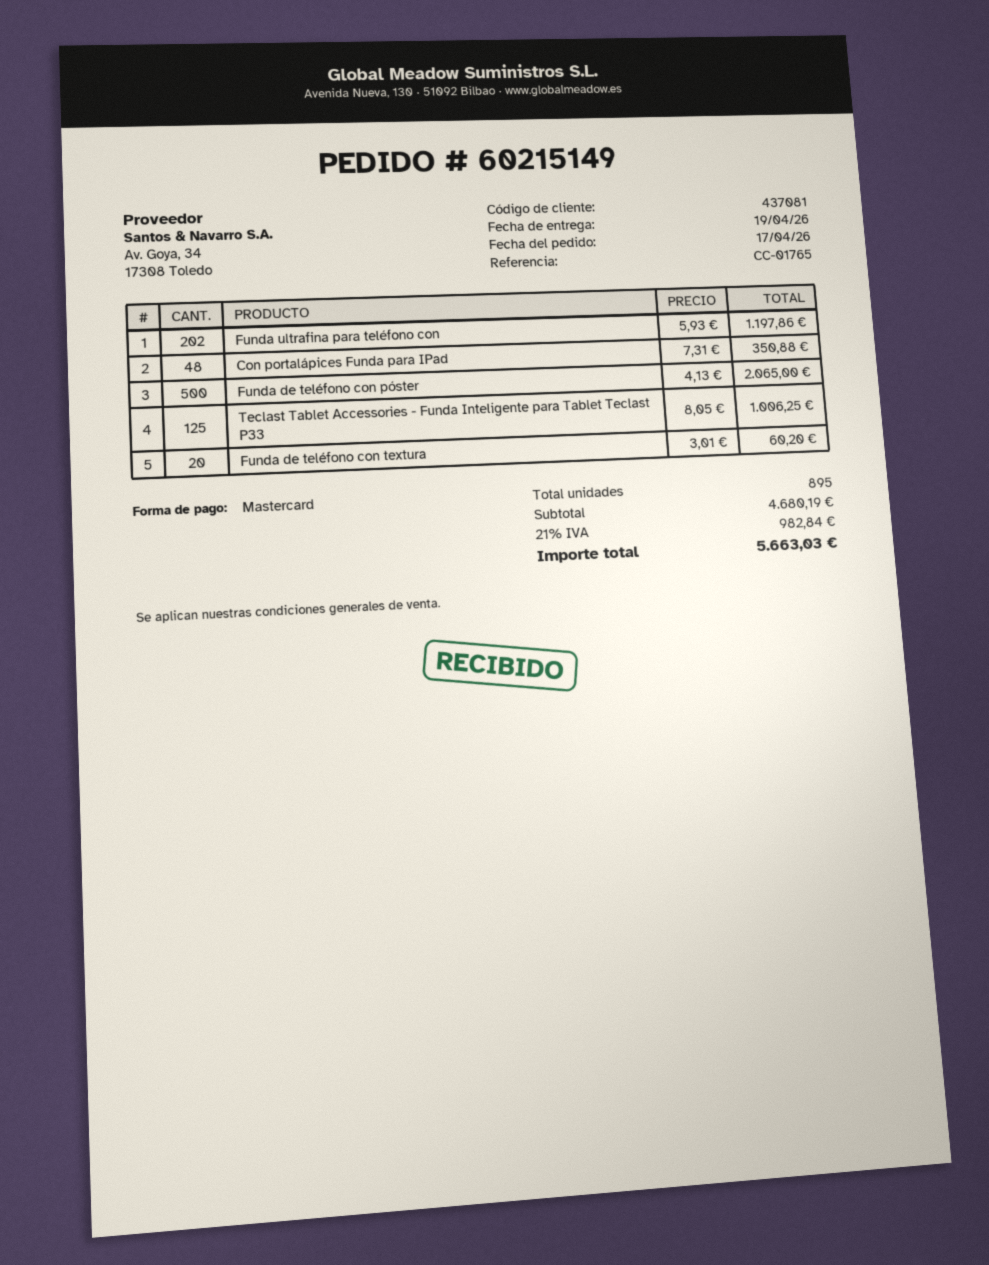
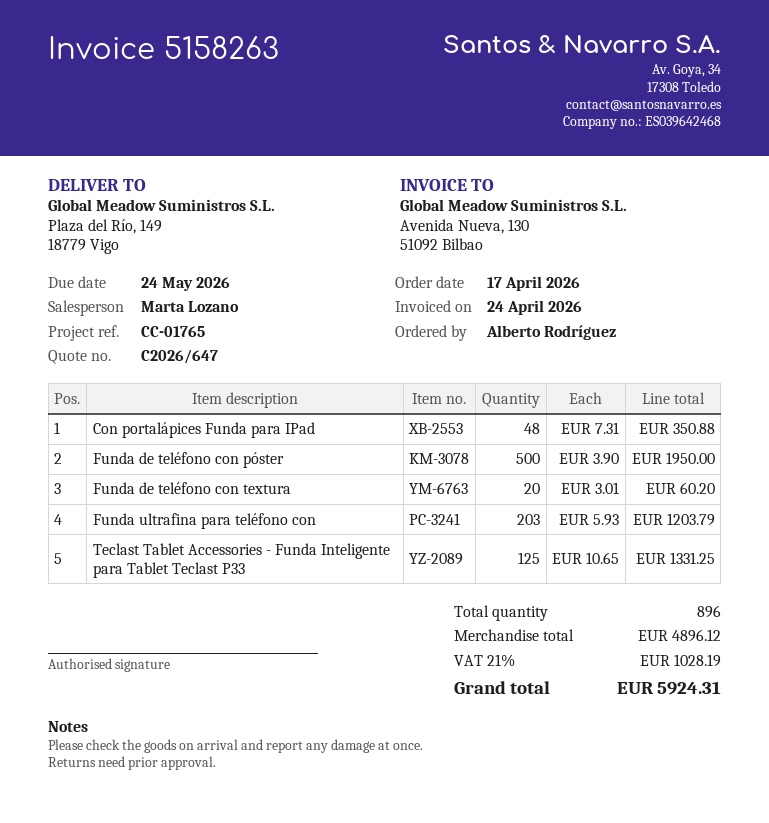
Funda ultrafina para teléfono con: 202 x 5.93 = 1197.86 -> 203 x 5.93 = 1203.79
Funda de teléfono con póster: 500 x 4.13 = 2065.00 -> 500 x 3.90 = 1950.00
Teclast Tablet Accessories - Funda Inteligente para Tablet Teclast P33: 125 x 8.05 = 1006.25 -> 125 x 10.65 = 1331.25
total quantity: 895 -> 896
subtotal: 4680.19 -> 4896.12
tax: 21% = 982.84 -> 21% = 1028.19
total: 5663.03 -> 5924.31

